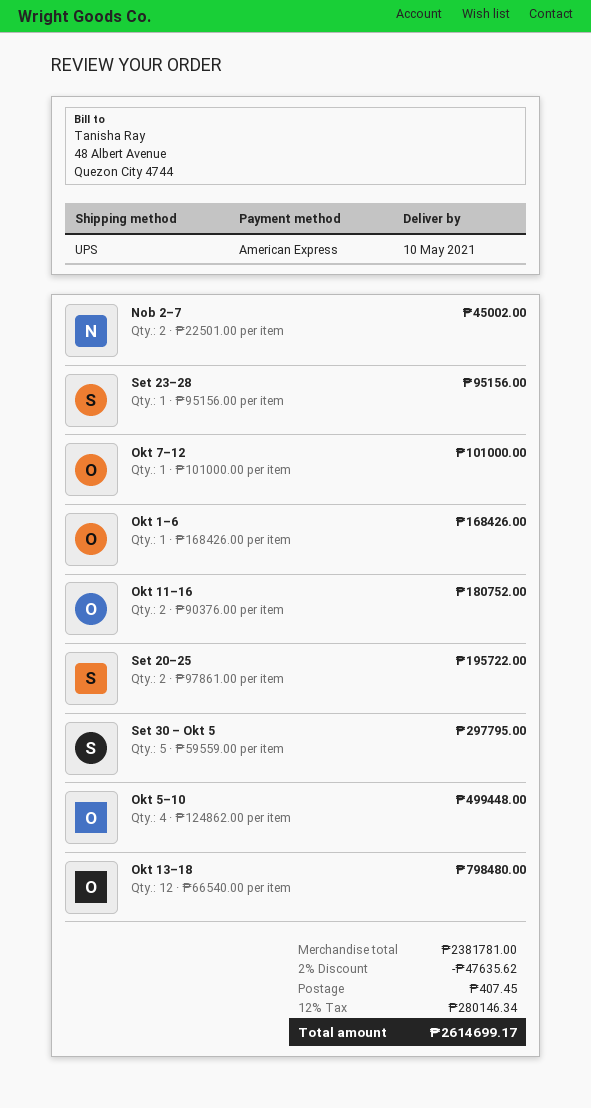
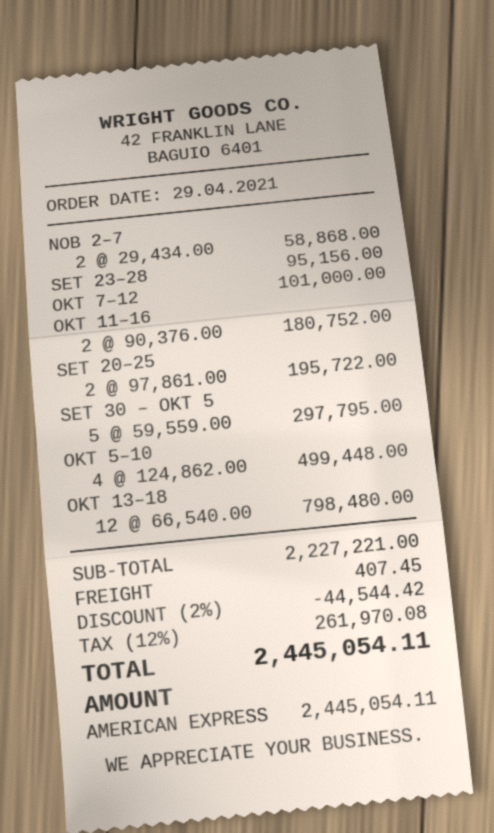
Nob 2–7: 2 x 22501.00 = 45002.00 -> 2 x 29434.00 = 58868.00
Okt 1–6: 1 x 168426.00 = 168426.00 -> none
subtotal: 2381781.00 -> 2227221.00
discount: 2% = 47635.62 -> 2% = 44544.42
tax: 12% = 280146.34 -> 12% = 261970.08
total: 2614699.17 -> 2445054.11

